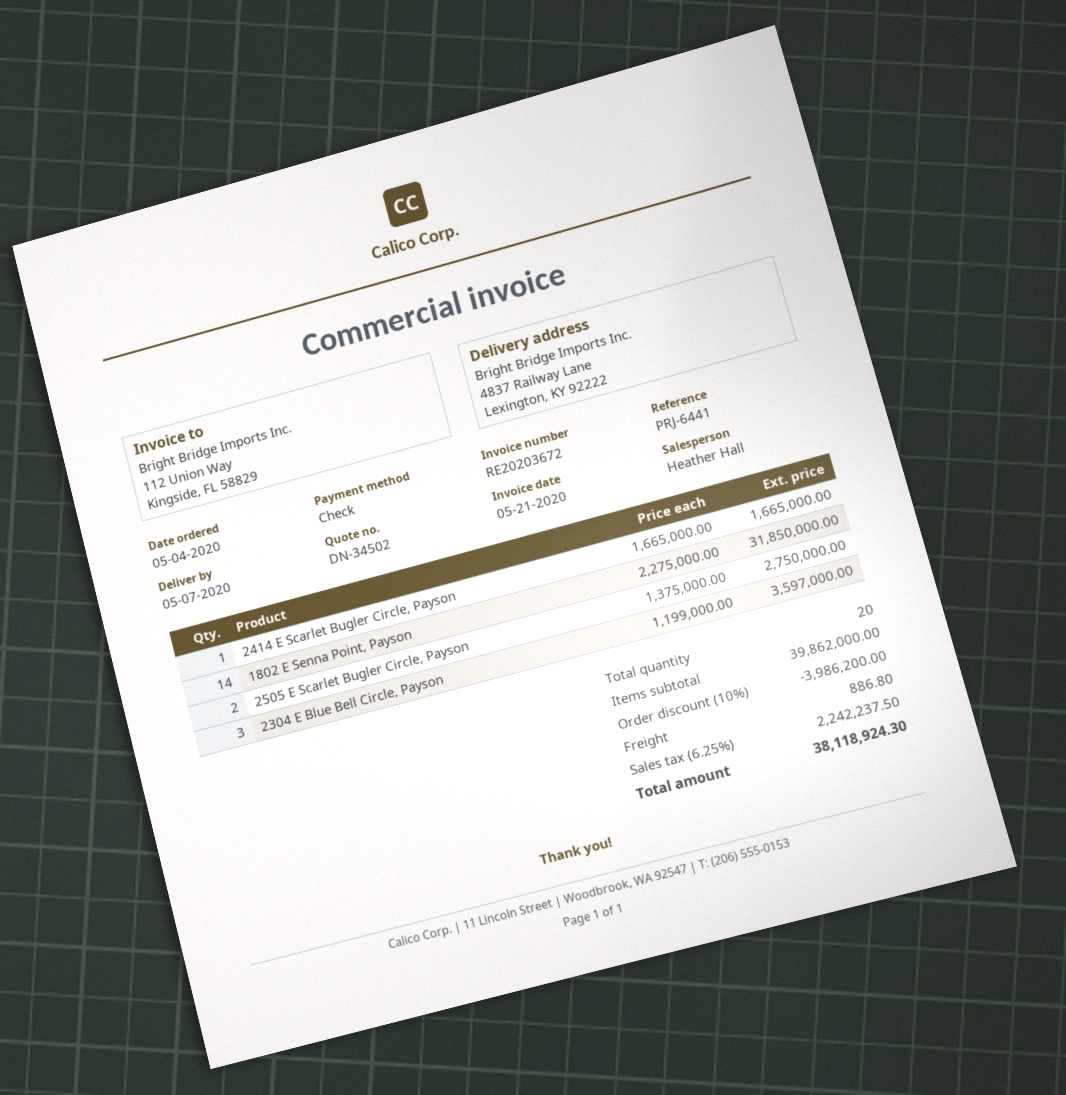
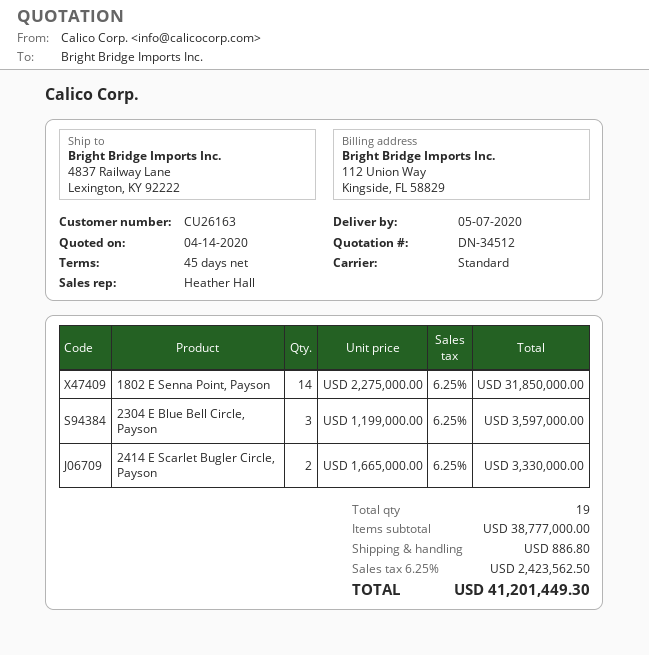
quote number: DN-34502 -> DN-34512
2414 E Scarlet Bugler Circle, Payson: 1 x 1665000.00 = 1665000.00 -> 2 x 1665000.00 = 3330000.00
2505 E Scarlet Bugler Circle, Payson: 2 x 1375000.00 = 2750000.00 -> none
total quantity: 20 -> 19
subtotal: 39862000.00 -> 38777000.00
discount: 10% = 3986200.00 -> none
tax: 6.25% = 2242237.50 -> 6.25% = 2423562.50
total: 38118924.30 -> 41201449.30

